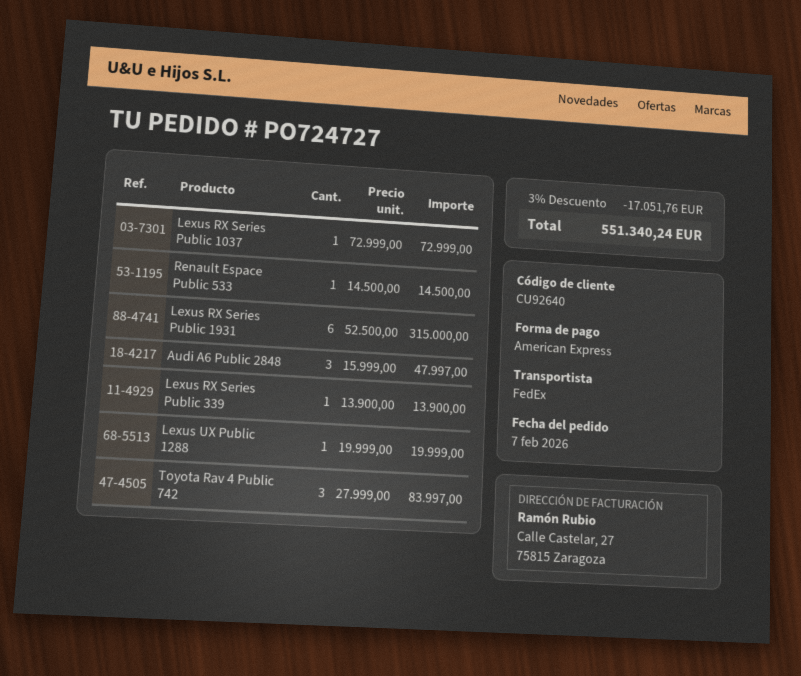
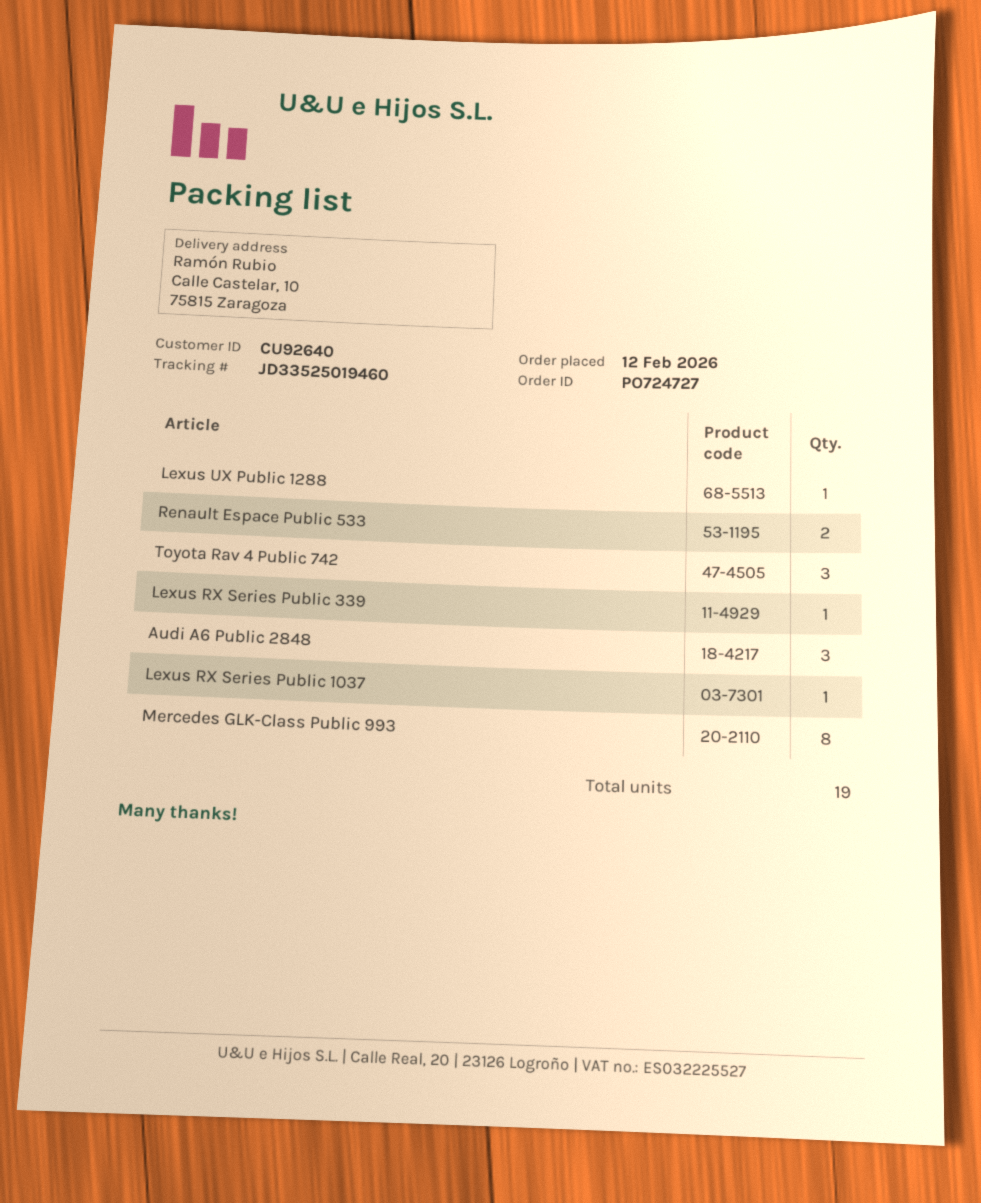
order date: 2026-02-07 -> 2026-02-12
Renault Espace Public 533: 1 -> 2
Lexus RX Series Public 1931: 6 -> none
Mercedes GLK-Class Public 993: none -> 8

